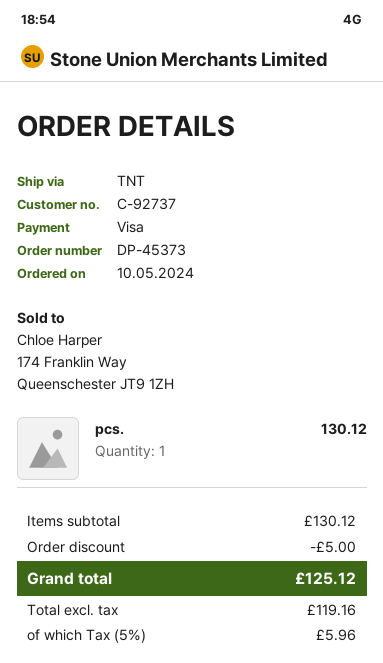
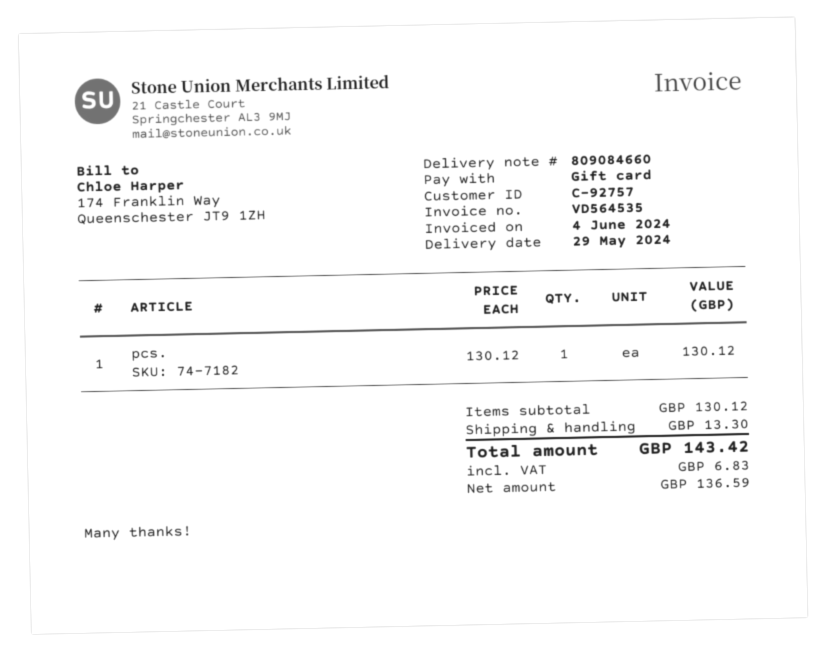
customer number: C-92737 -> C-92757
payment method: Visa -> gift card
discount: 5.00 -> none
shipping: none -> 13.30
net: 119.16 -> 136.59
tax: 5.96 -> 6.83
total: 125.12 -> 143.42

